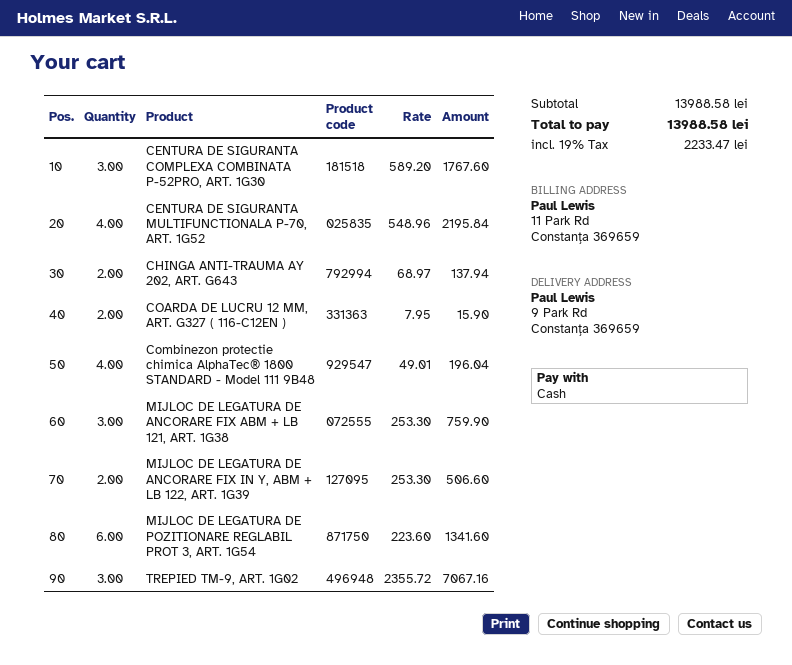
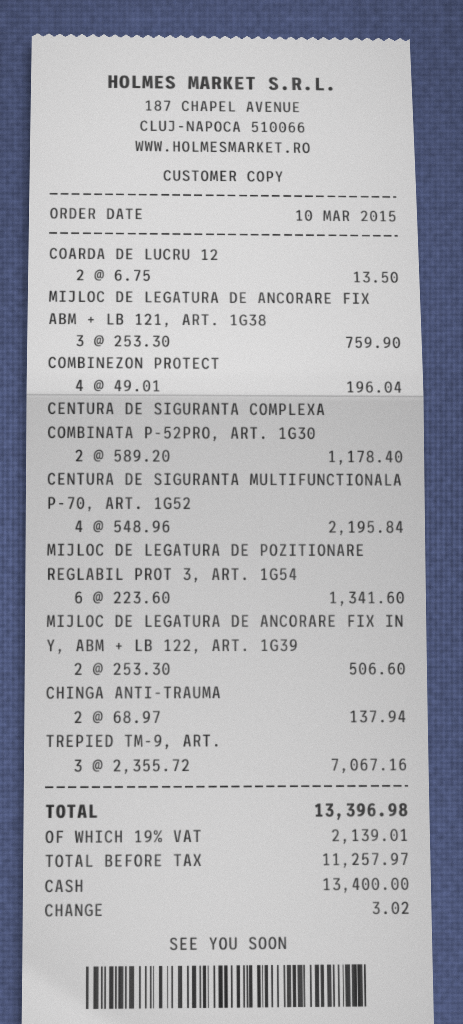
CENTURA DE SIGURANTA COMPLEXA COMBINATA P-52PRO, ART. 1G30: 3 x 589.20 = 1767.60 -> 2 x 589.20 = 1178.40
COARDA DE LUCRU 12 MM, ART. G327 ( 116-C12EN ): 2 x 7.95 = 15.90 -> 2 x 6.75 = 13.50
tax: 19% = 2233.47 -> 19% = 2139.01
total: 13988.58 -> 13396.98

